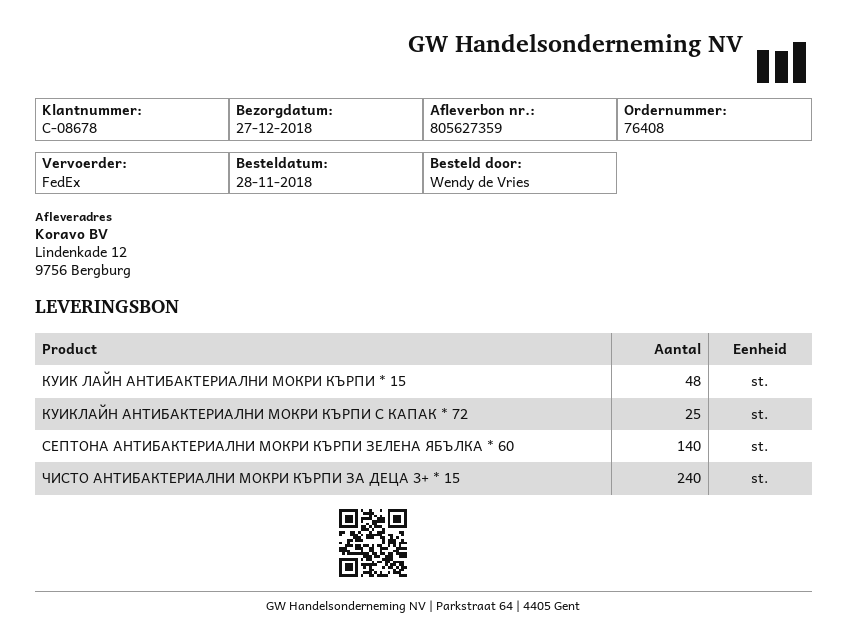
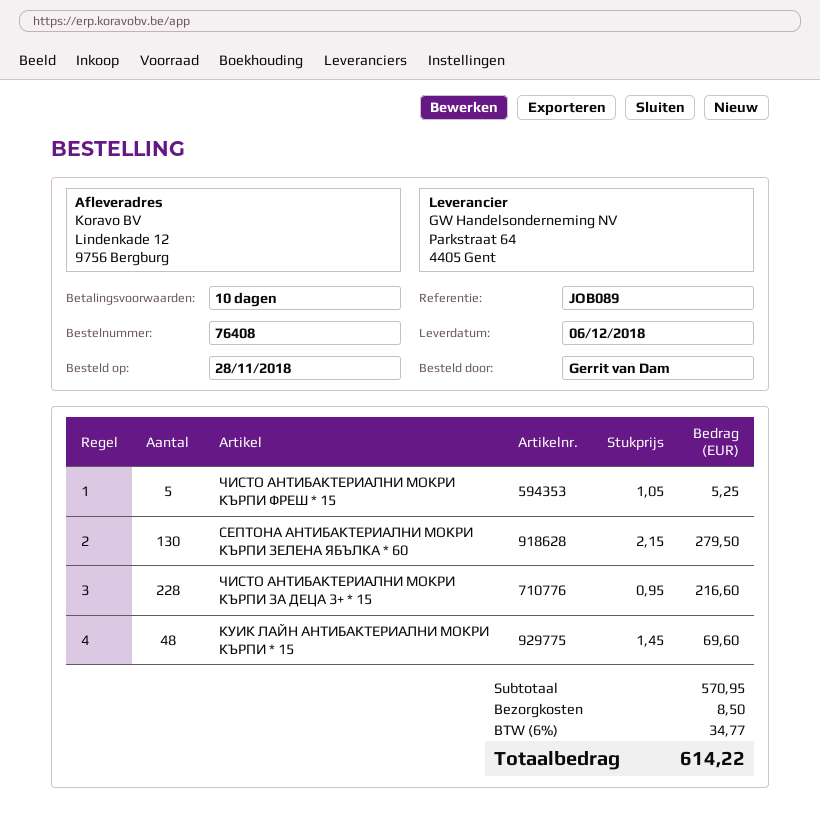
delivery date: 2018-12-27 -> 2018-12-06
ordered by: Wendy de Vries -> Gerrit van Dam
КУИКЛАЙН АНТИБАКТЕРИАЛНИ МОКРИ КЪРПИ С КАПАК * 72: 25 -> none
СЕПТОНА АНТИБАКТЕРИАЛНИ МОКРИ КЪРПИ ЗЕЛЕНА ЯБЪЛКА * 60: 140 -> 130
ЧИСТО АНТИБАКТЕРИАЛНИ МОКРИ КЪРПИ ЗА ДЕЦА 3+ * 15: 240 -> 228
ЧИСТО АНТИБАКТЕРИАЛНИ МОКРИ КЪРПИ ФРЕШ * 15: none -> 5

